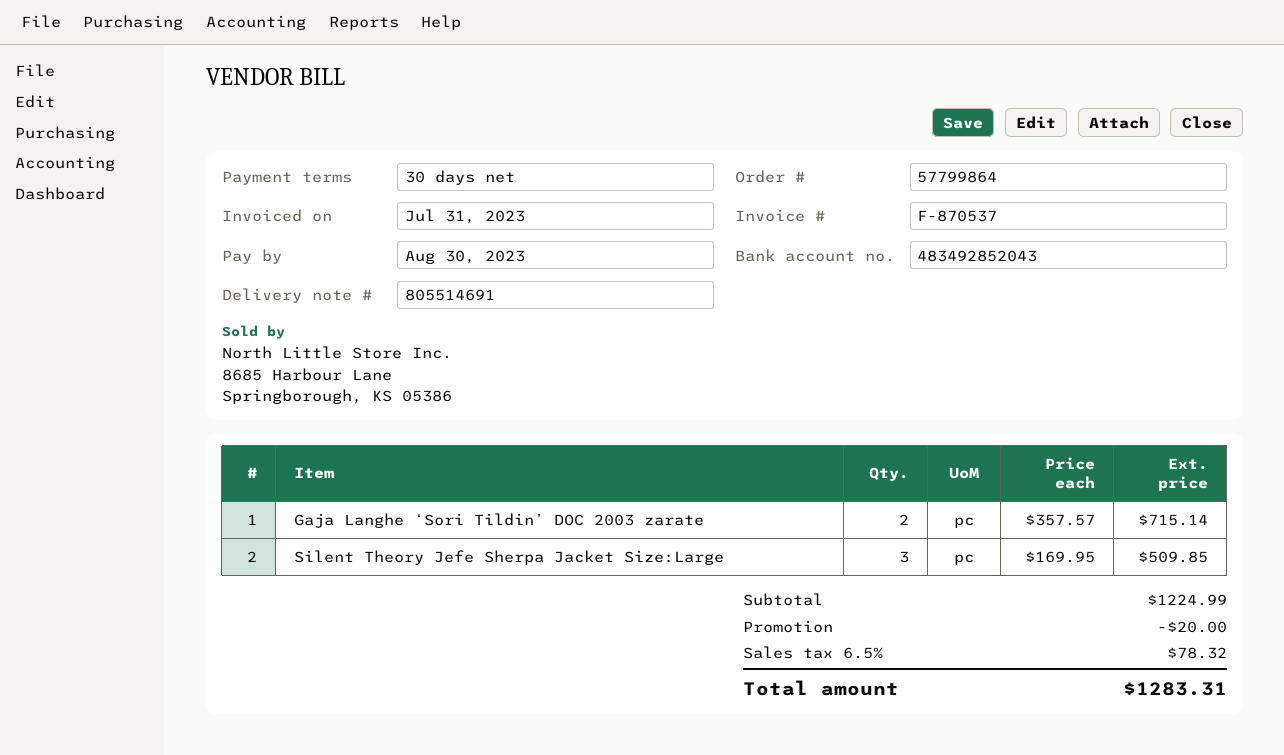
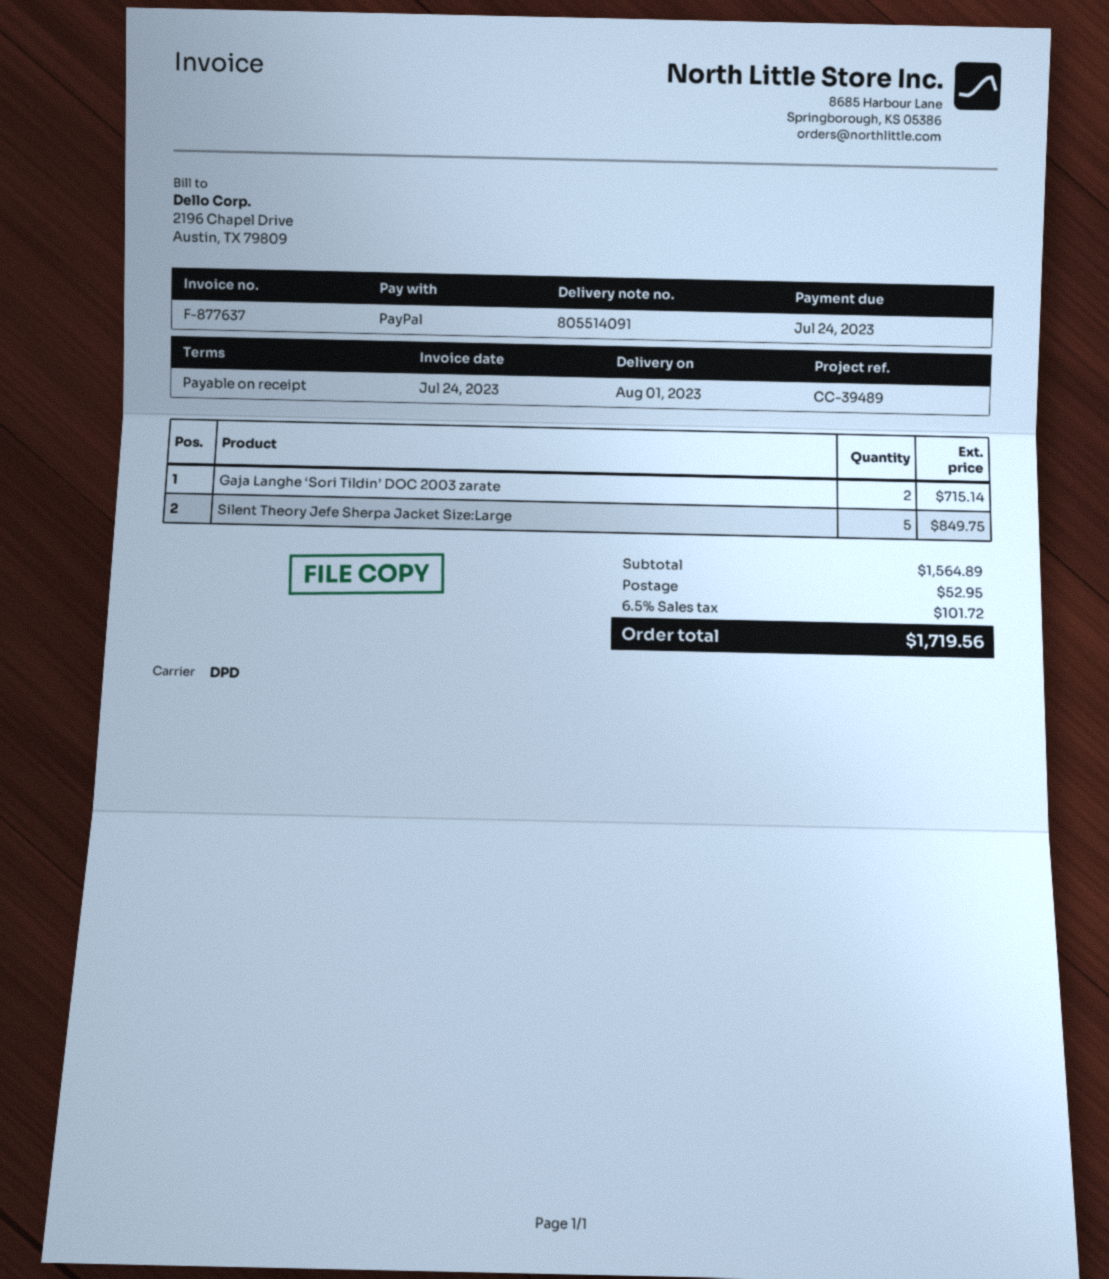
delivery note number: 805514691 -> 805514091
invoice number: F-870537 -> F-877637
invoice date: 2023-07-31 -> 2023-07-24
payment terms: 30 days -> on receipt
due date: 2023-08-30 -> 2023-07-24
Silent Theory Jefe Sherpa Jacket Size:Large: 3 for 509.85 -> 5 for 849.75
subtotal: 1224.99 -> 1564.89
discount: 20.00 -> none
shipping: none -> 52.95
tax: 6.5% = 78.32 -> 6.5% = 101.72
total: 1283.31 -> 1719.56

